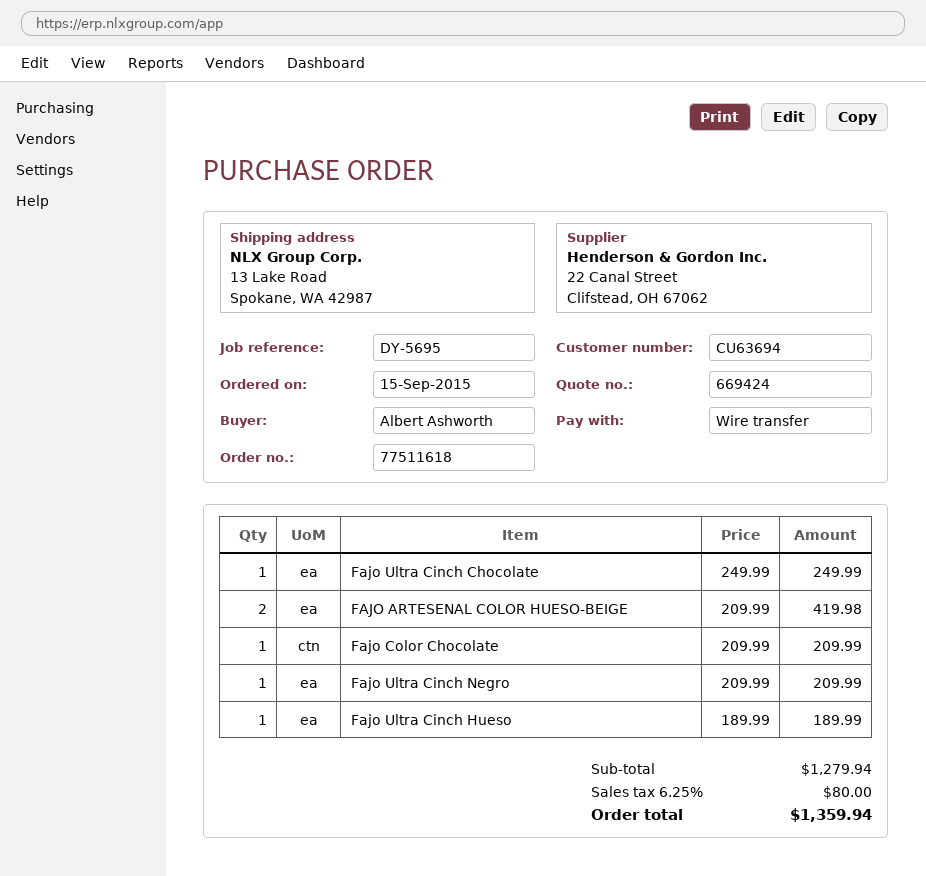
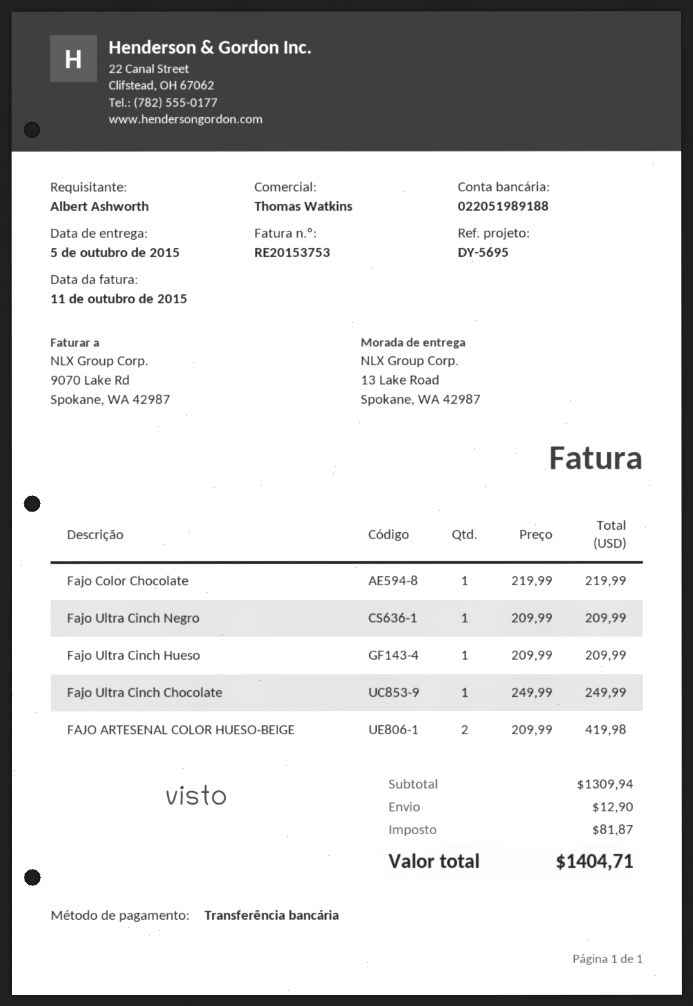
Fajo Color Chocolate: 1 x 209.99 = 209.99 -> 1 x 219.99 = 219.99
Fajo Ultra Cinch Hueso: 1 x 189.99 = 189.99 -> 1 x 209.99 = 209.99
subtotal: 1279.94 -> 1309.94
shipping: none -> 12.90
tax: 80.00 -> 81.87
total: 1359.94 -> 1404.71

